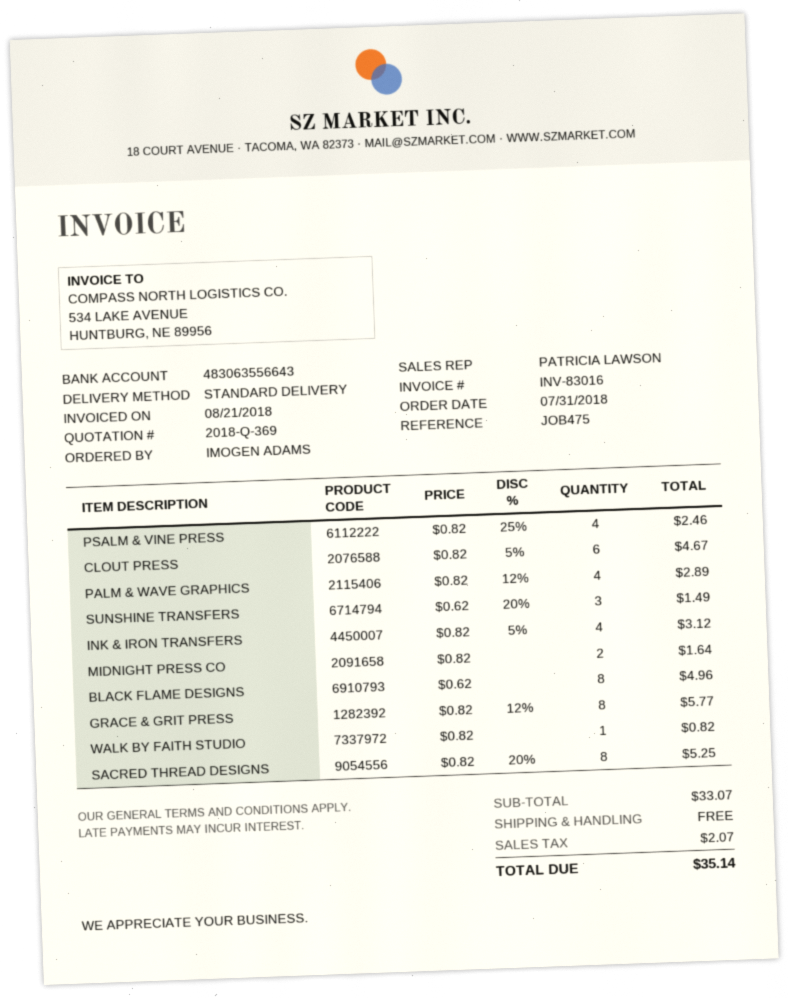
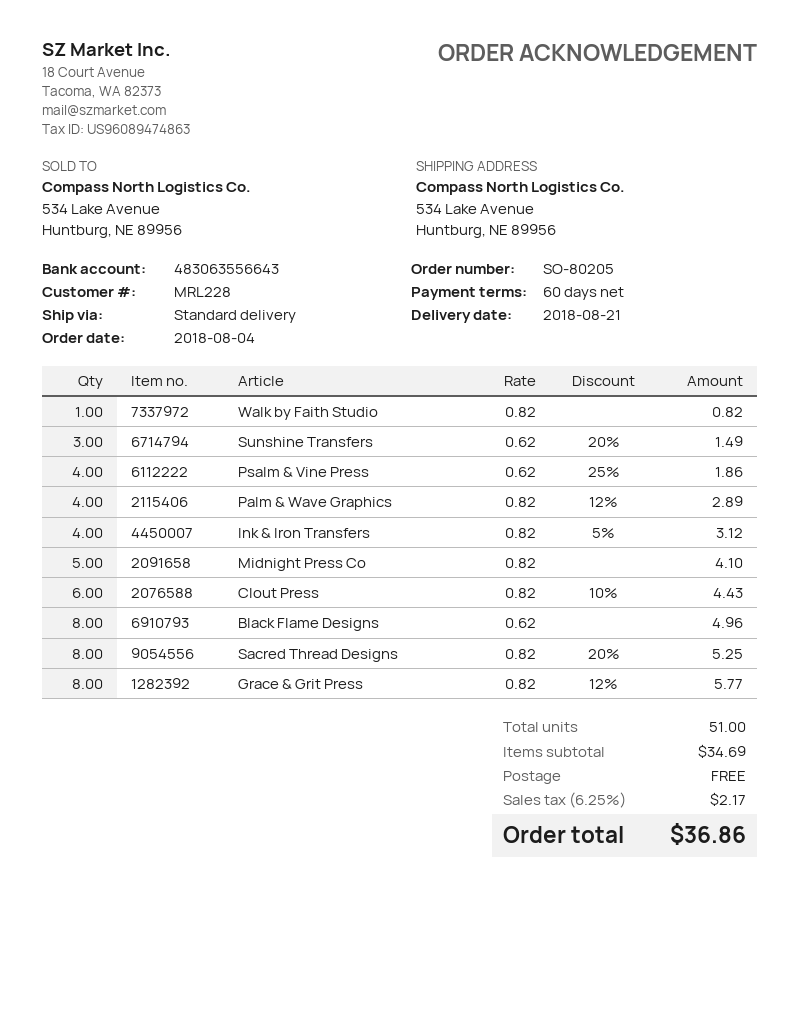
order date: 2018-07-31 -> 2018-08-04
PSALM & VINE PRESS: 4 x 0.82 - 25% = 2.46 -> 4 x 0.62 - 25% = 1.86
CLOUT PRESS: 6 x 0.82 - 5% = 4.67 -> 6 x 0.82 - 10% = 4.43
MIDNIGHT PRESS CO: 2 x 0.82 = 1.64 -> 5 x 0.82 = 4.10
subtotal: 33.07 -> 34.69
tax: 2.07 -> 2.17
total: 35.14 -> 36.86

